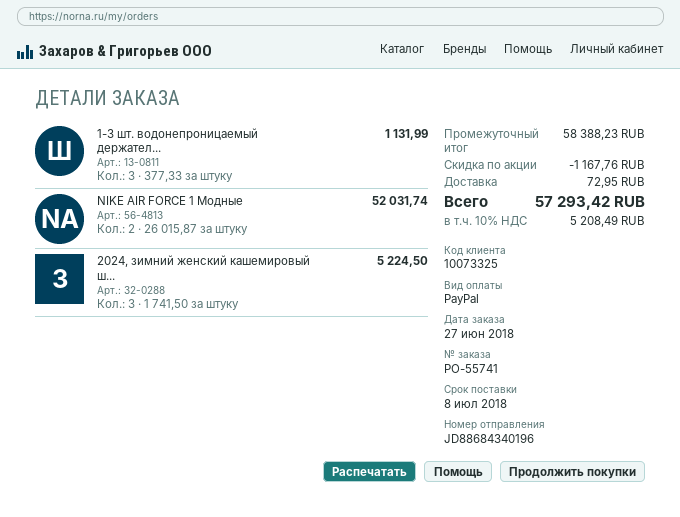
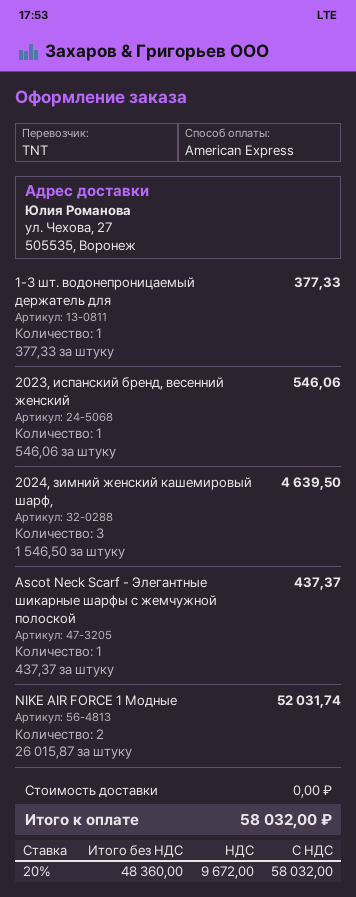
payment method: PayPal -> American Express
1-3 шт. водонепроницаемый держател...: 3 x 377.33 = 1131.99 -> 1 x 377.33 = 377.33
2024, зимний женский кашемировый ш...: 3 x 1741.50 = 5224.50 -> 3 x 1546.50 = 4639.50
2023, испанский бренд, весенний женский: none -> 1 x 546.06 = 546.06
Ascot Neck Scarf - Элегантные шикарные шарфы с жемчужной полоской: none -> 1 x 437.37 = 437.37
discount: 1167.76 -> none
shipping: 72.95 -> 0.00
tax: 10% = 5208.49 -> 20% = 9672.00
total: 57293.42 -> 58032.00

